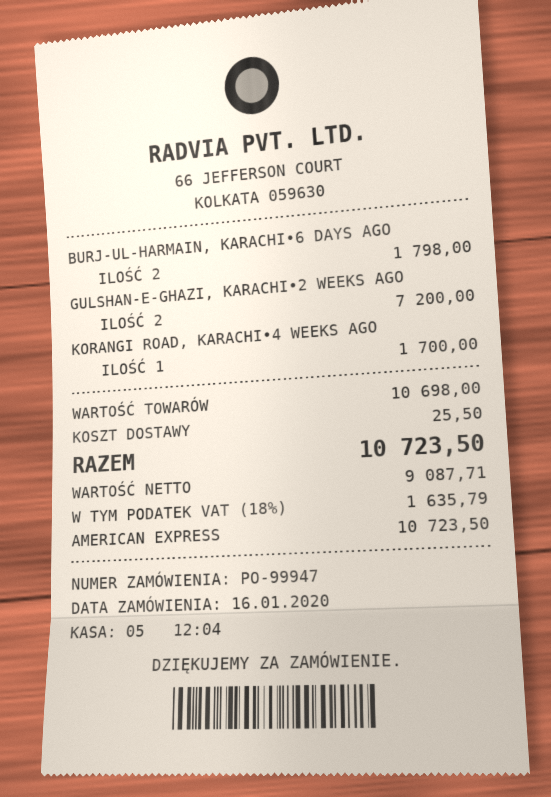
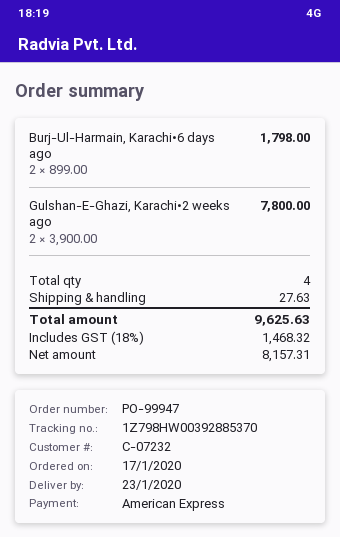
order date: 2020-01-16 -> 2020-01-17
GULSHAN-E-GHAZI, KARACHI•2 WEEKS AGO: 2 for 7200.00 -> 2 for 7800.00
KORANGI ROAD, KARACHI•4 WEEKS AGO: 1 for 1700.00 -> none
shipping: 25.50 -> 27.63
net: 9087.71 -> 8157.31
tax: 18% = 1635.79 -> 18% = 1468.32
total: 10723.50 -> 9625.63

